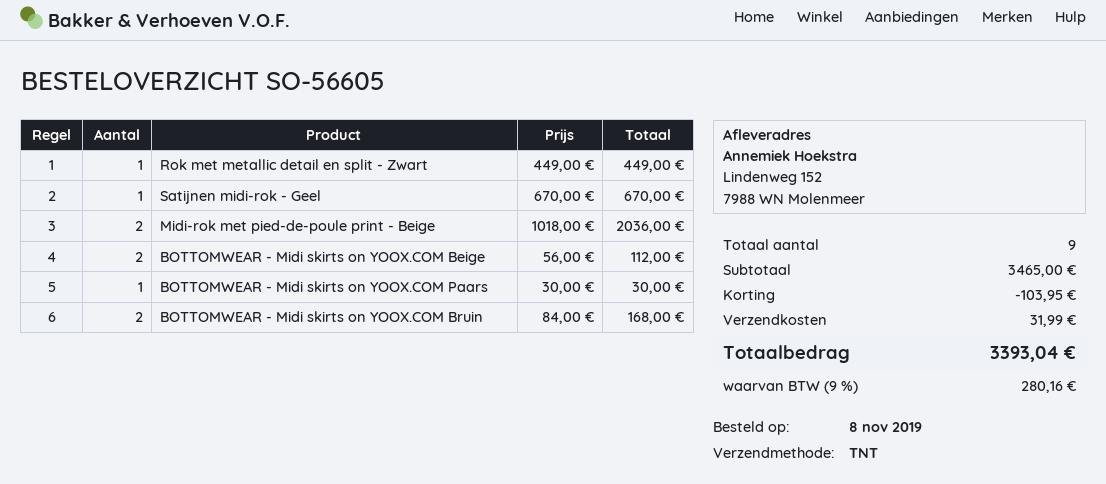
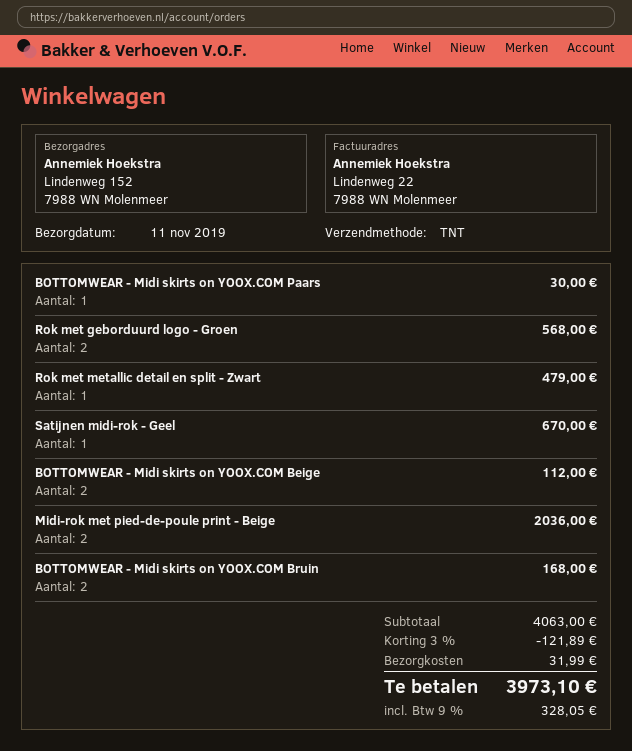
Rok met metallic detail en split - Zwart: 1 for 449.00 -> 1 for 479.00
Rok met geborduurd logo - Groen: none -> 2 for 568.00
subtotal: 3465.00 -> 4063.00
discount: 103.95 -> 121.89
tax: 9% = 280.16 -> 9% = 328.05
total: 3393.04 -> 3973.10

